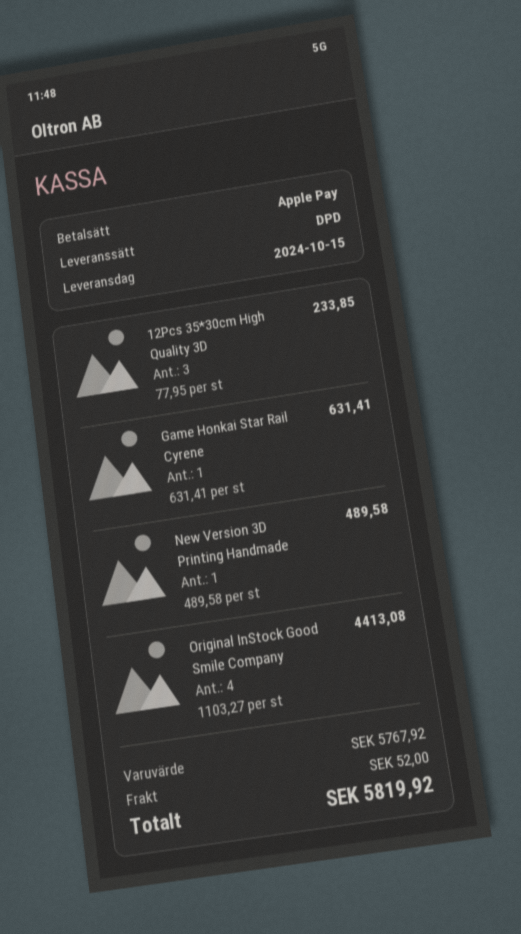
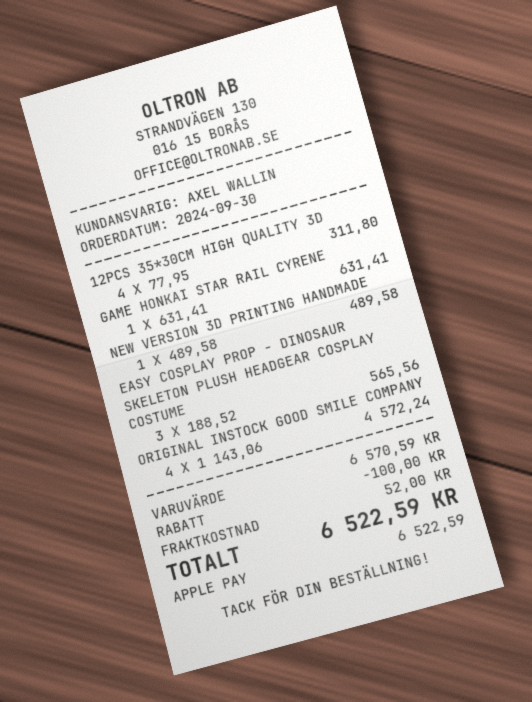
12Pcs 35*30cm High Quality 3D: 3 x 77.95 = 233.85 -> 4 x 77.95 = 311.80
Original InStock Good Smile Company: 4 x 1103.27 = 4413.08 -> 4 x 1143.06 = 4572.24
EASY COSPLAY PROP - DINOSAUR SKELETON PLUSH HEADGEAR COSPLAY COSTUME: none -> 3 x 188.52 = 565.56
subtotal: 5767.92 -> 6570.59
discount: none -> 100.00
total: 5819.92 -> 6522.59

